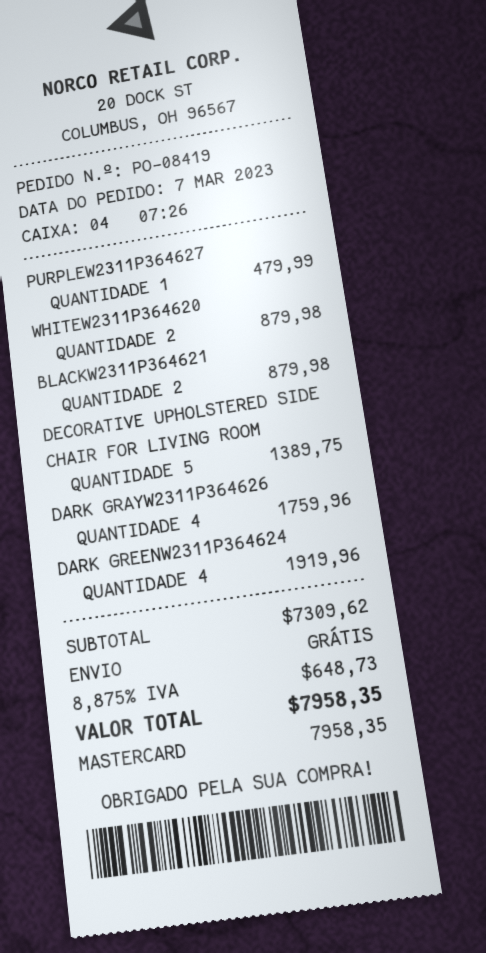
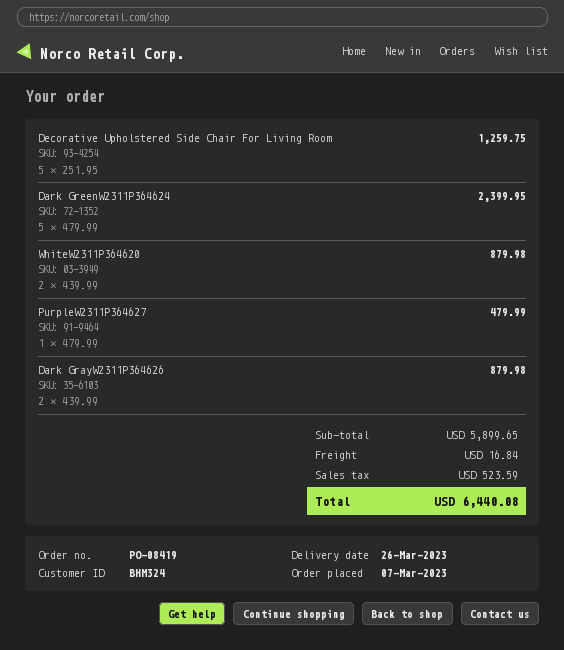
BLACKW2311P364621: 2 for 879.98 -> none
DECORATIVE UPHOLSTERED SIDE CHAIR FOR LIVING ROOM: 5 for 1389.75 -> 5 for 1259.75
DARK GRAYW2311P364626: 4 for 1759.96 -> 2 for 879.98
DARK GREENW2311P364624: 4 for 1919.96 -> 5 for 2399.95
subtotal: 7309.62 -> 5899.65
shipping: 0.00 -> 16.84
tax: 648.73 -> 523.59
total: 7958.35 -> 6440.08

